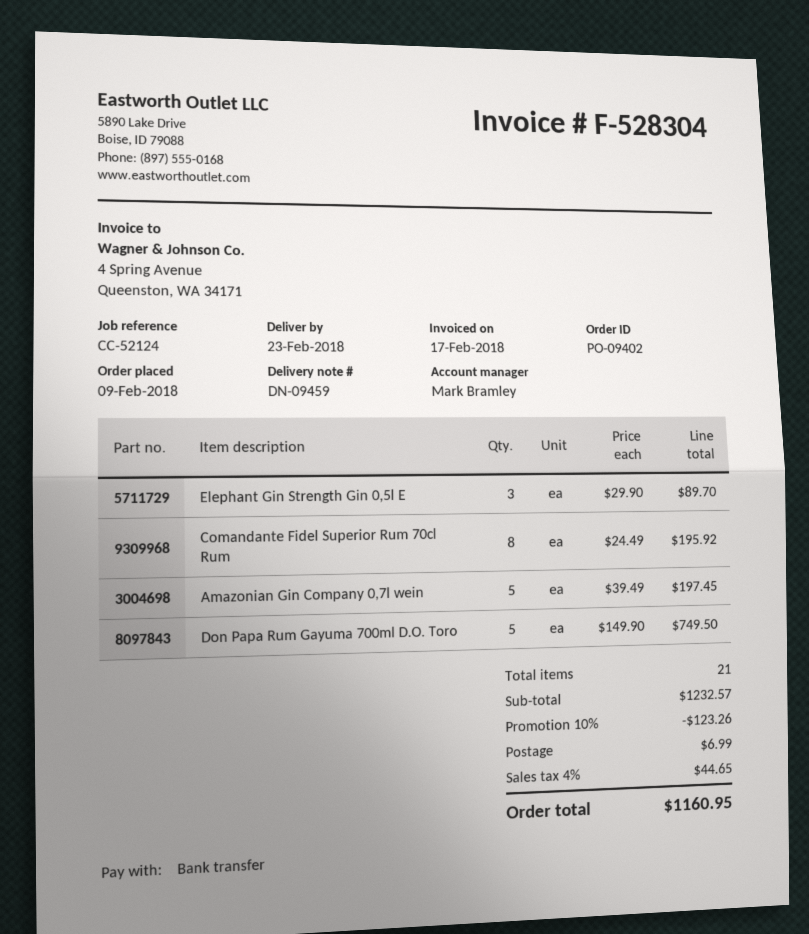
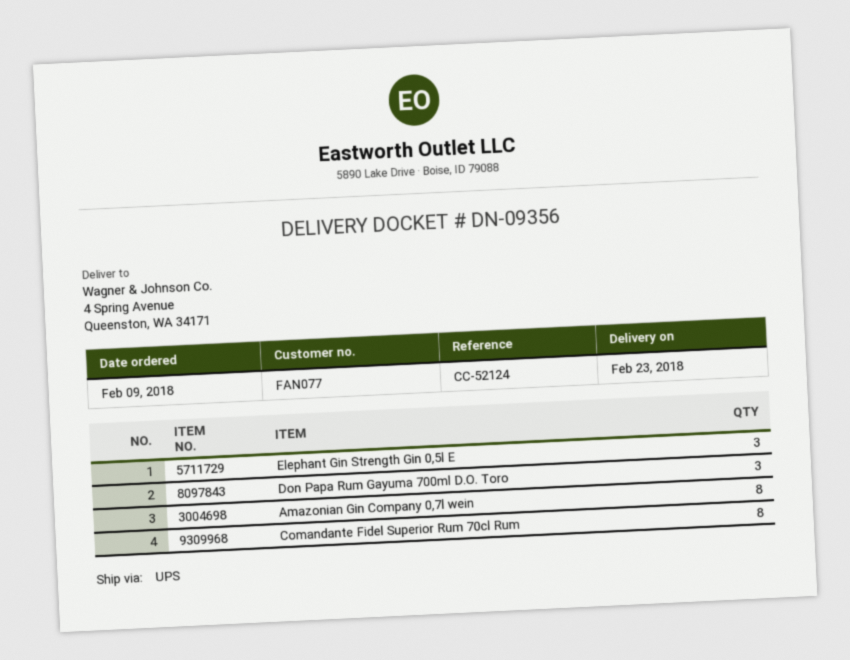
delivery note number: DN-09459 -> DN-09356
Amazonian Gin Company 0,7l wein: 5 -> 8
Don Papa Rum Gayuma 700ml D.O. Toro: 5 -> 3

